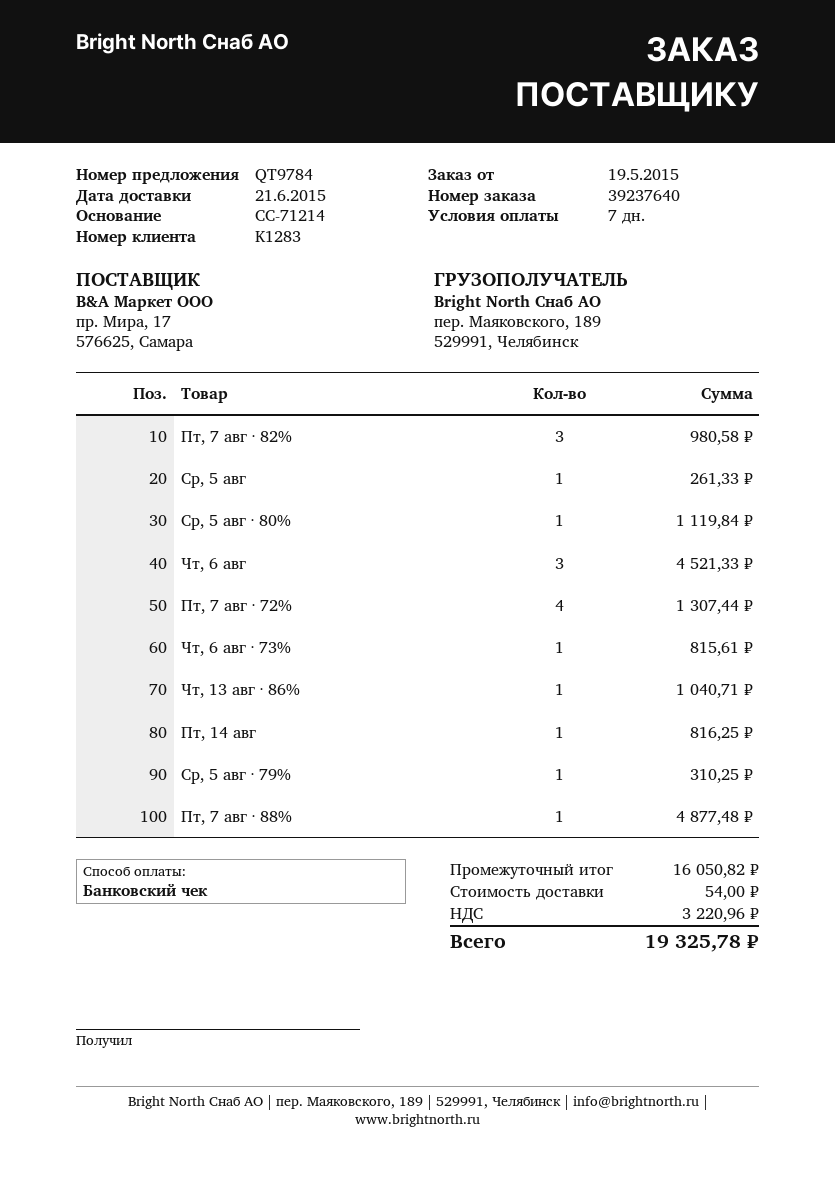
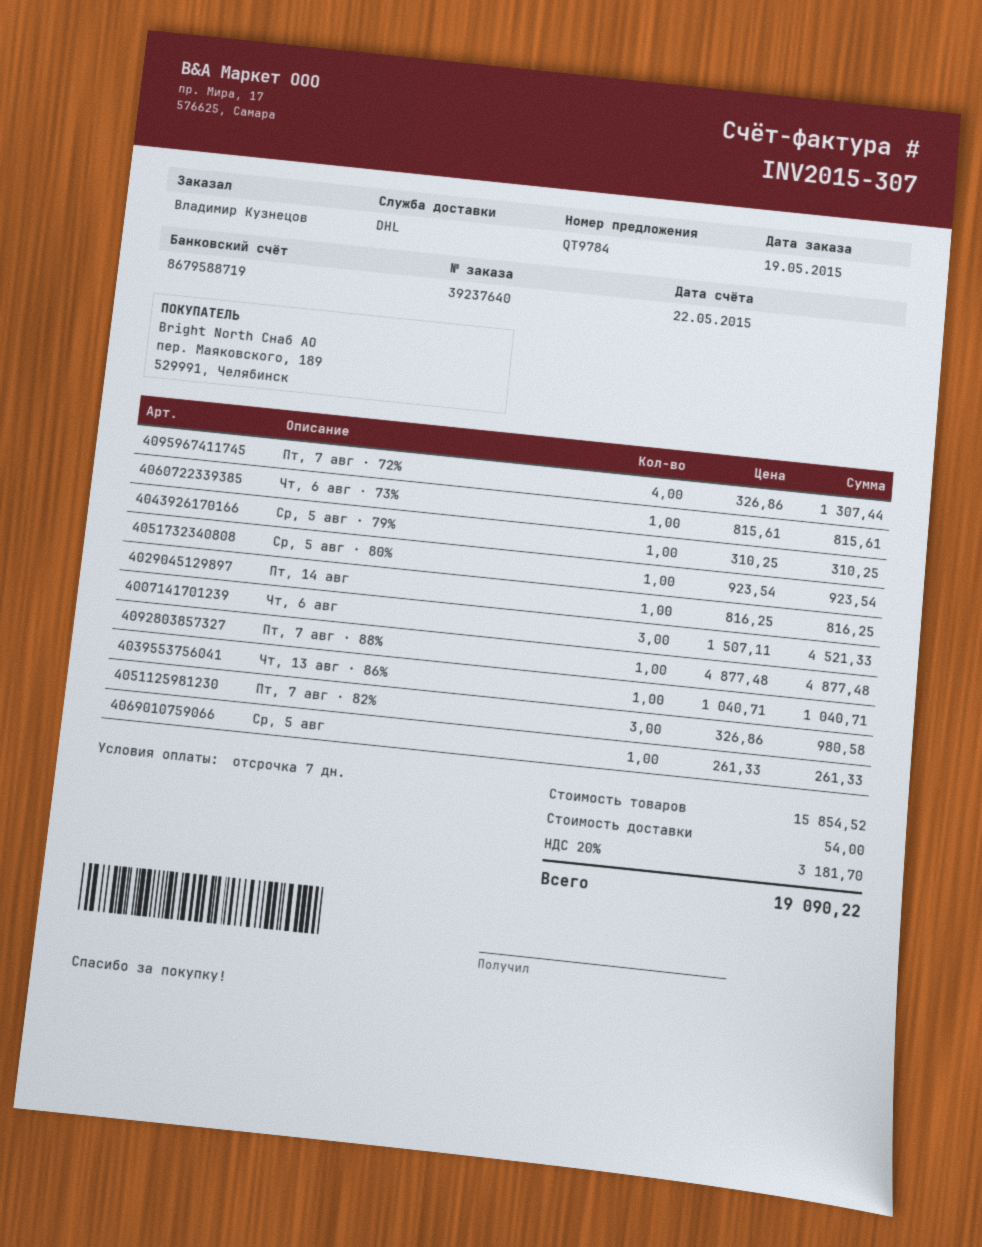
Ср, 5 авг · 80%: 1 for 1119.84 -> 1 for 923.54
subtotal: 16050.82 -> 15854.52
tax: 3220.96 -> 3181.70
total: 19325.78 -> 19090.22

